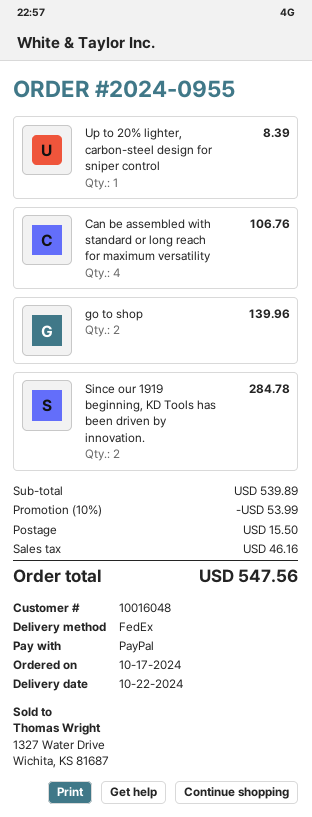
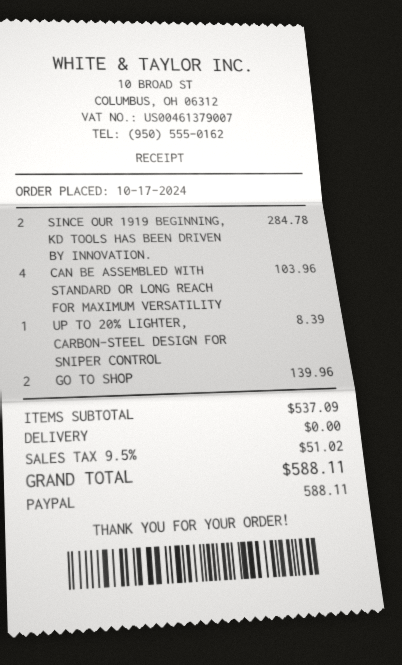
Can be assembled with standard or long reach for maximum versatility: 4 for 106.76 -> 4 for 103.96
subtotal: 539.89 -> 537.09
discount: 10% = 53.99 -> none
shipping: 15.50 -> 0.00
tax: 46.16 -> 51.02
total: 547.56 -> 588.11

